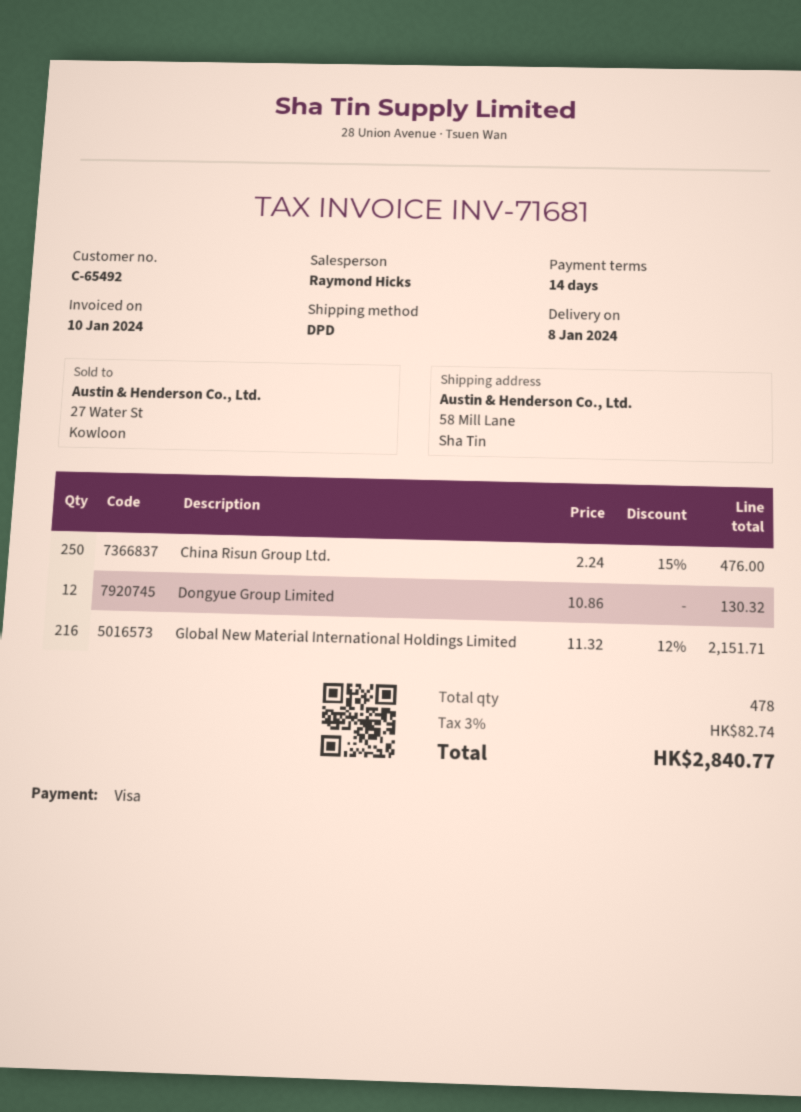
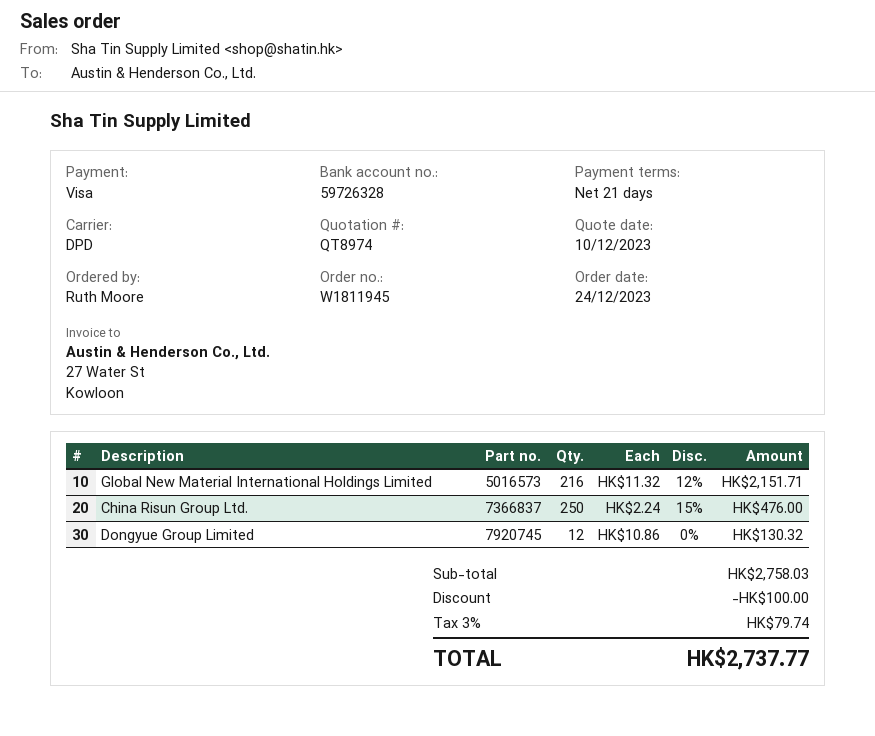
payment terms: 14 days -> 21 days
discount: none -> 100.00
tax: 3% = 82.74 -> 3% = 79.74
total: 2840.77 -> 2737.77

